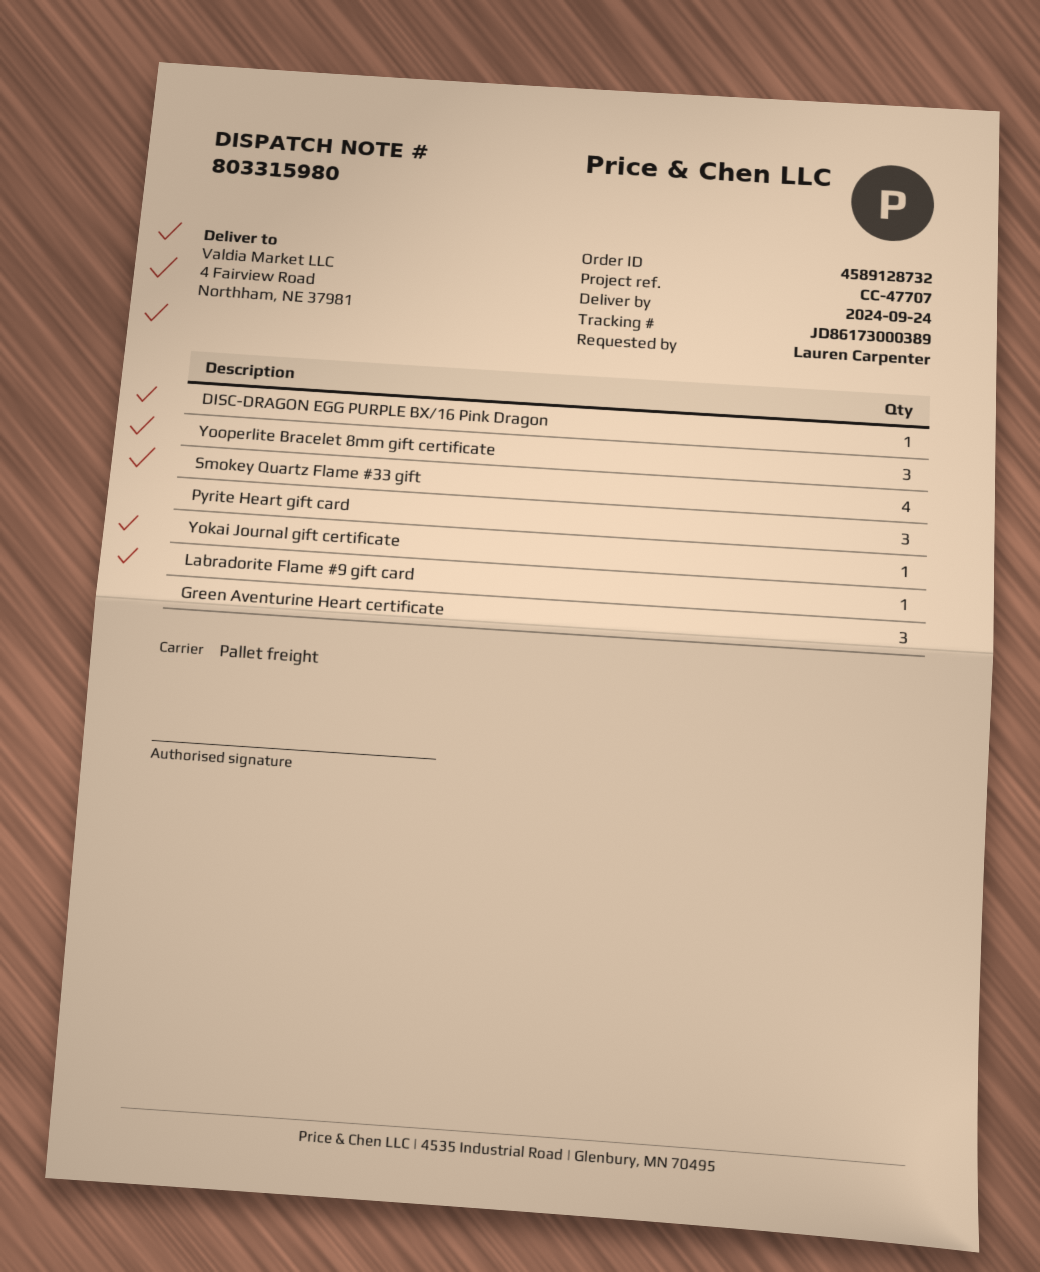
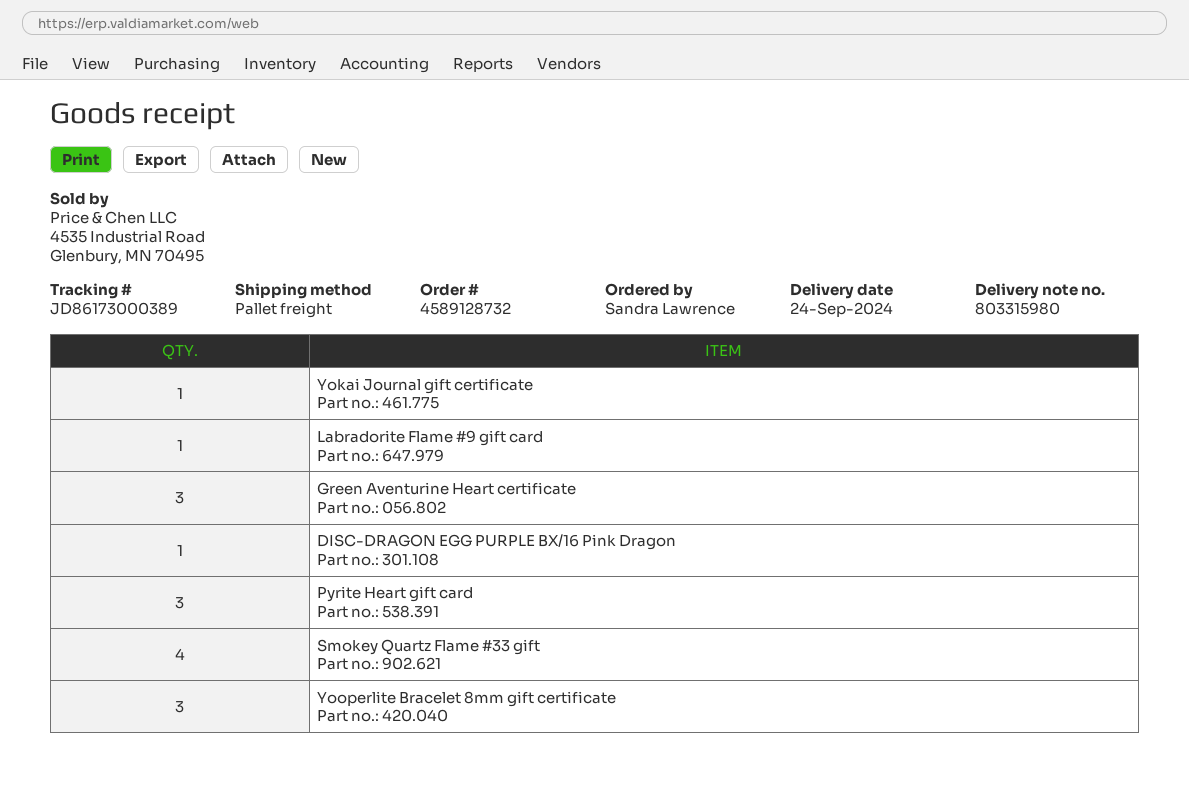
ordered by: Lauren Carpenter -> Sandra Lawrence

